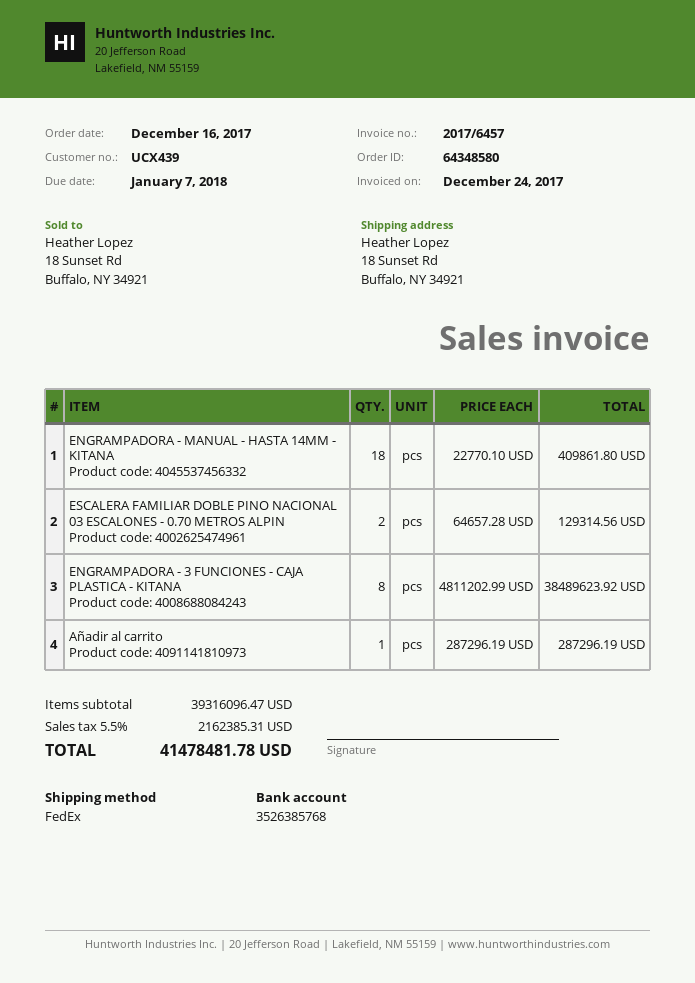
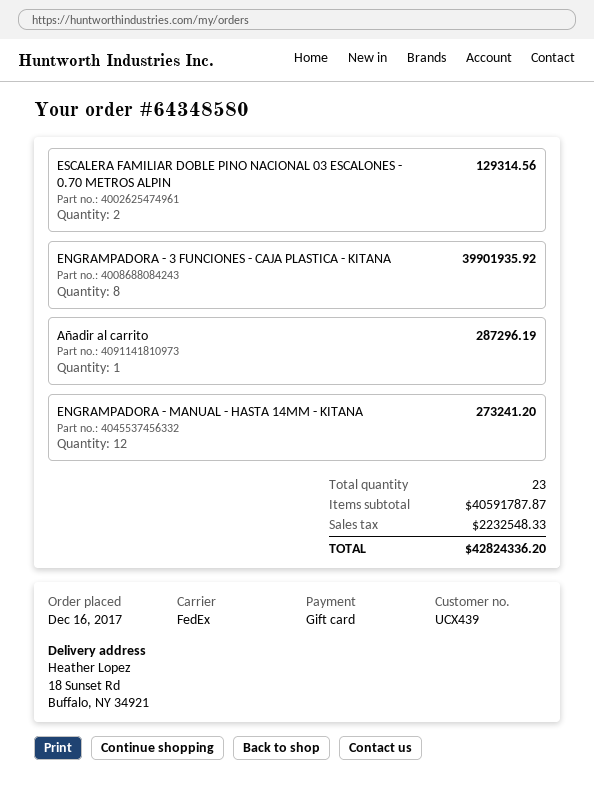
ENGRAMPADORA - MANUAL - HASTA 14MM - KITANA: 18 for 409861.80 -> 12 for 273241.20
ENGRAMPADORA - 3 FUNCIONES - CAJA PLASTICA - KITANA: 8 for 38489623.92 -> 8 for 39901935.92
subtotal: 39316096.47 -> 40591787.87
tax: 2162385.31 -> 2232548.33
total: 41478481.78 -> 42824336.20

